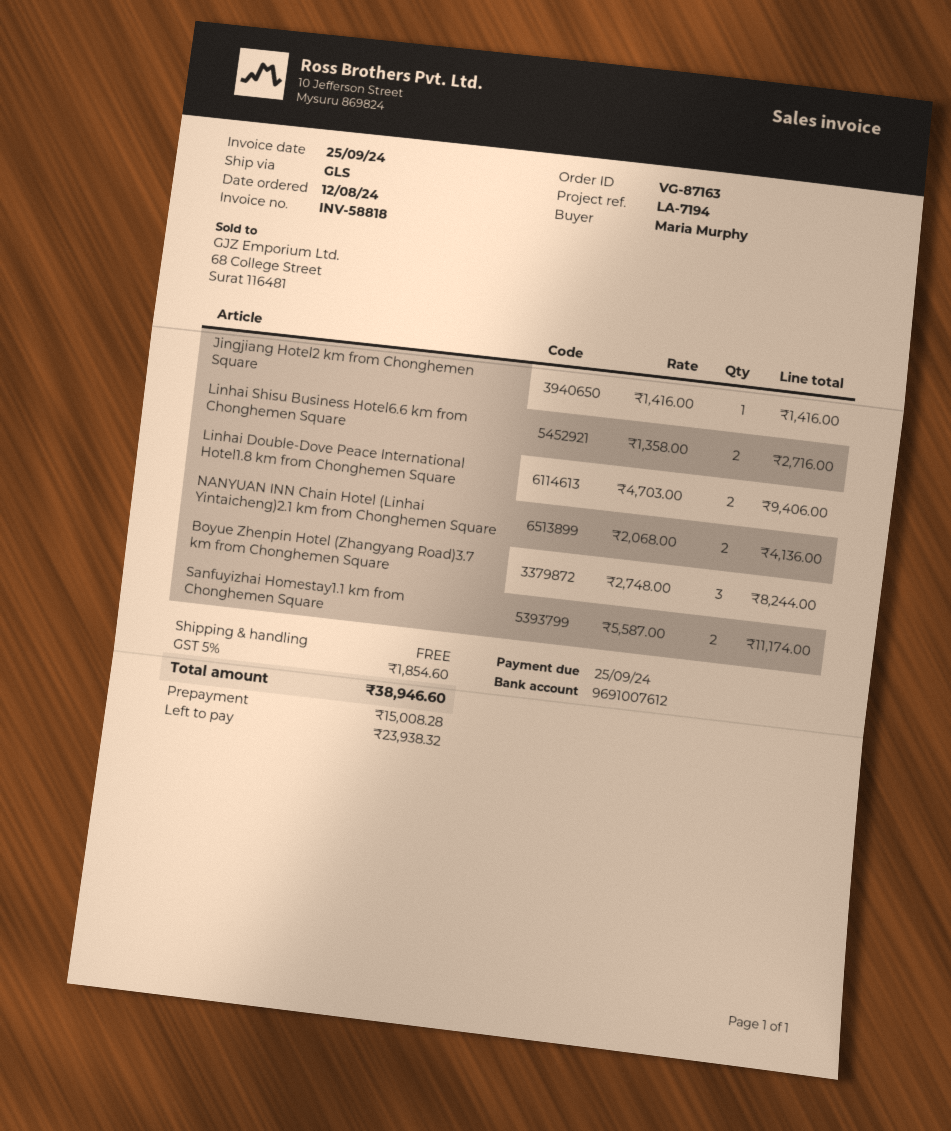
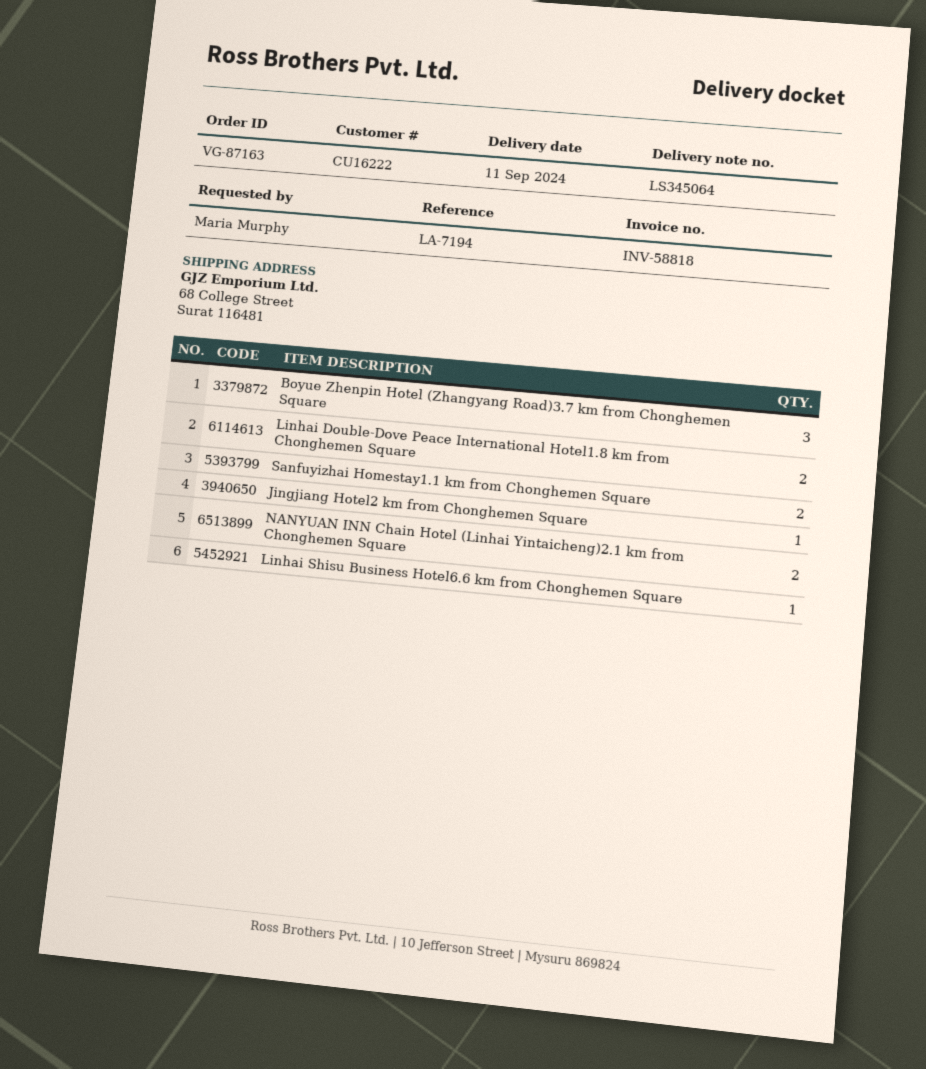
Linhai Shisu Business Hotel6.6 km from Chonghemen Square: 2 -> 1

